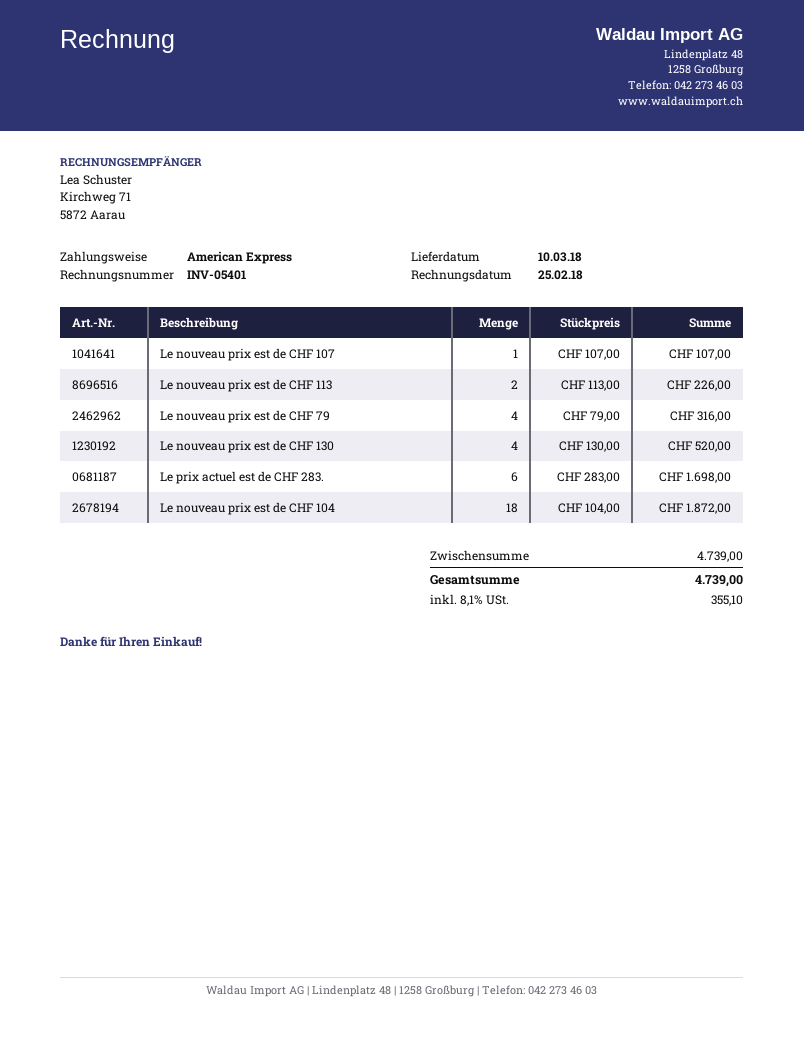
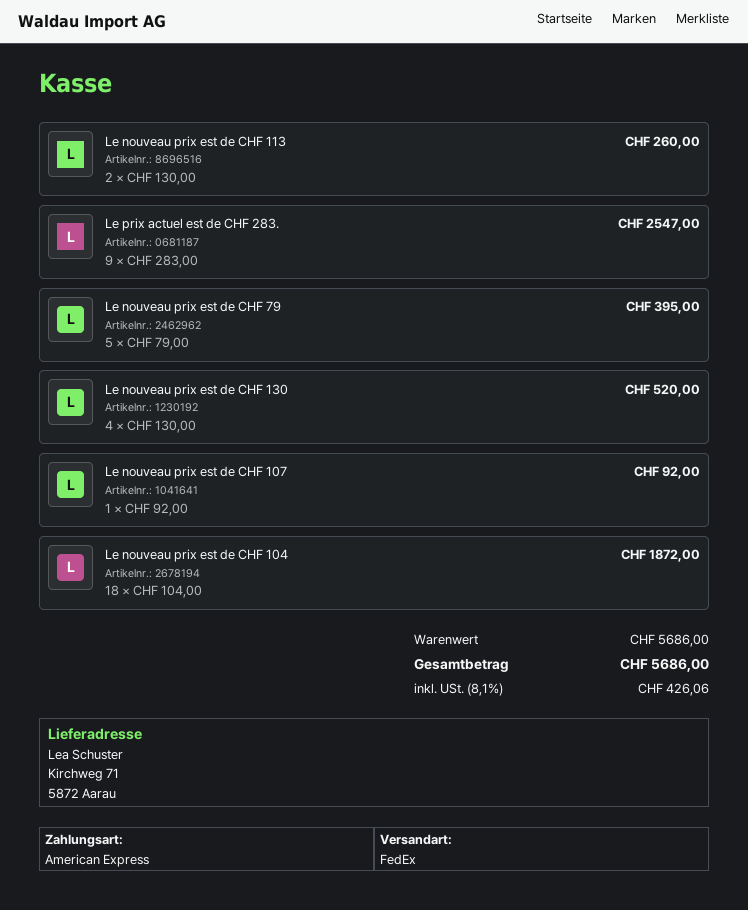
Le nouveau prix est de CHF 107: 1 x 107.00 = 107.00 -> 1 x 92.00 = 92.00
Le nouveau prix est de CHF 113: 2 x 113.00 = 226.00 -> 2 x 130.00 = 260.00
Le nouveau prix est de CHF 79: 4 x 79.00 = 316.00 -> 5 x 79.00 = 395.00
Le prix actuel est de CHF 283.: 6 x 283.00 = 1698.00 -> 9 x 283.00 = 2547.00
subtotal: 4739.00 -> 5686.00
tax: 8.1% = 355.10 -> 8.1% = 426.06
total: 4739.00 -> 5686.00

